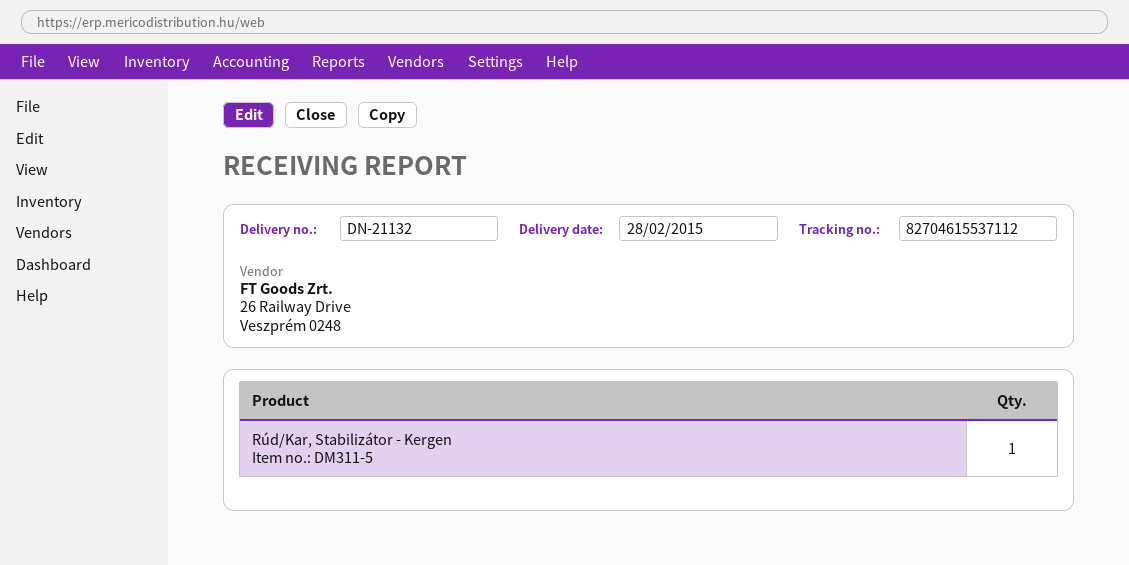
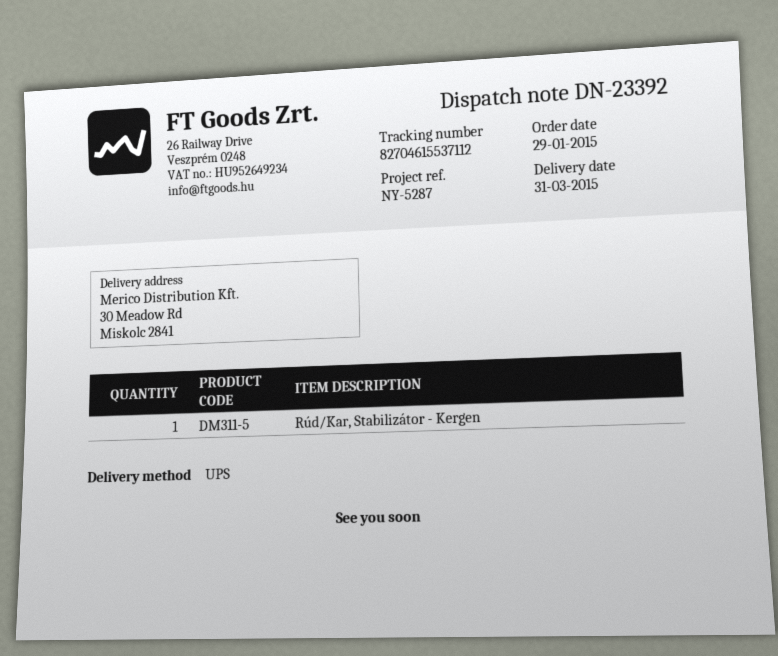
delivery note number: DN-21132 -> DN-23392
delivery date: 2015-02-28 -> 2015-03-31

